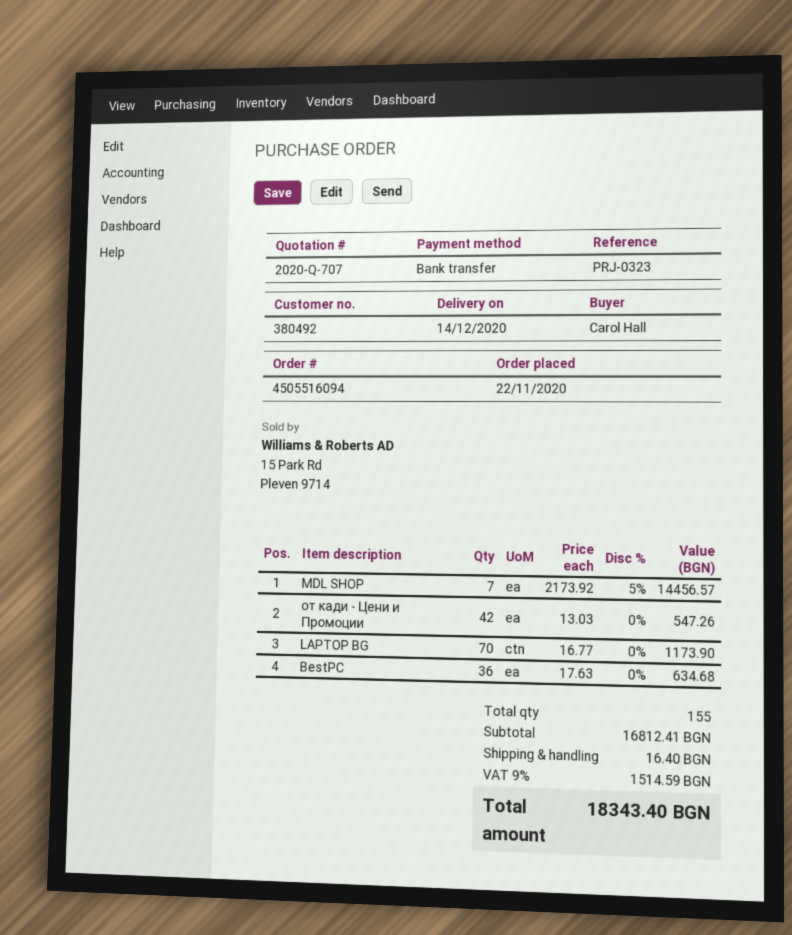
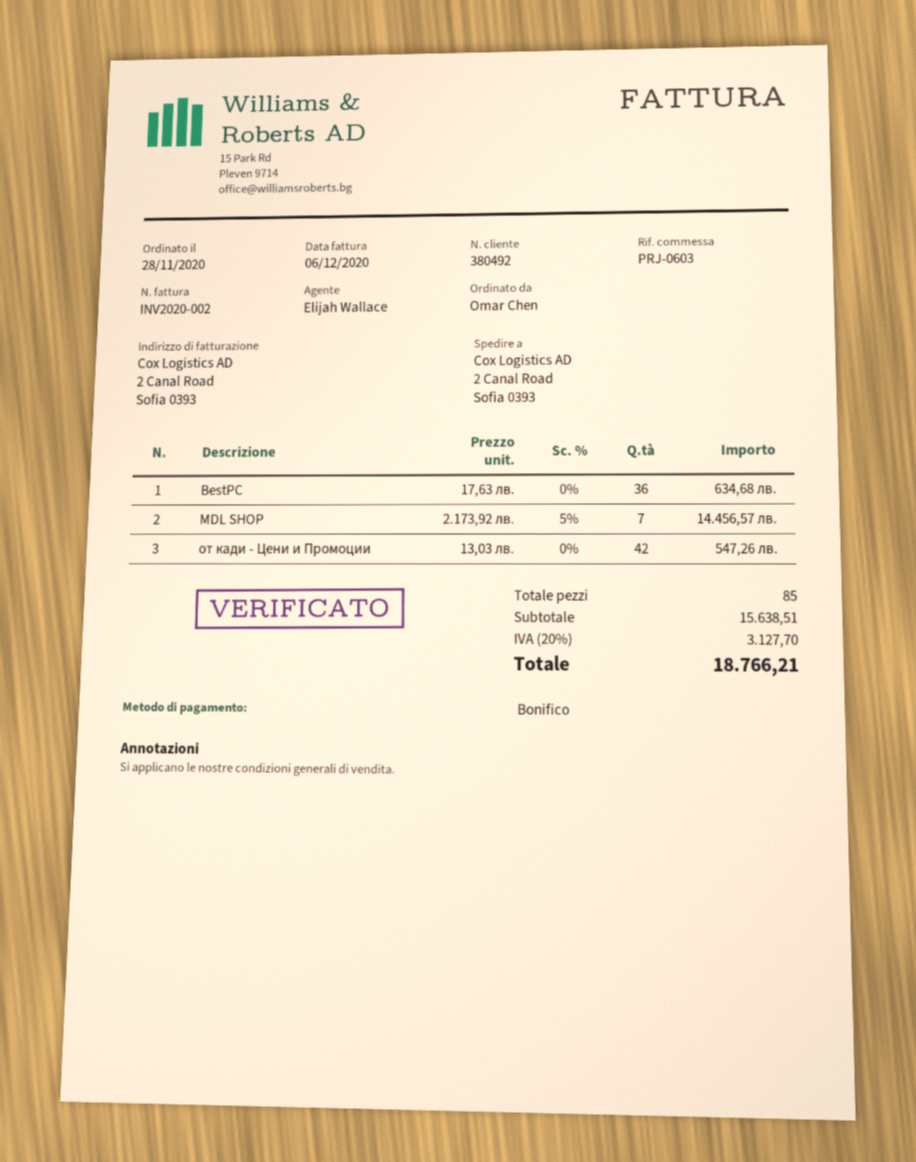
order date: 2020-11-22 -> 2020-11-28
reference: PRJ-0323 -> PRJ-0603
ordered by: Carol Hall -> Omar Chen
LAPTOP BG: 70 x 16.77 = 1173.90 -> none
total quantity: 155 -> 85
subtotal: 16812.41 -> 15638.51
shipping: 16.40 -> none
tax: 9% = 1514.59 -> 20% = 3127.70
total: 18343.40 -> 18766.21

